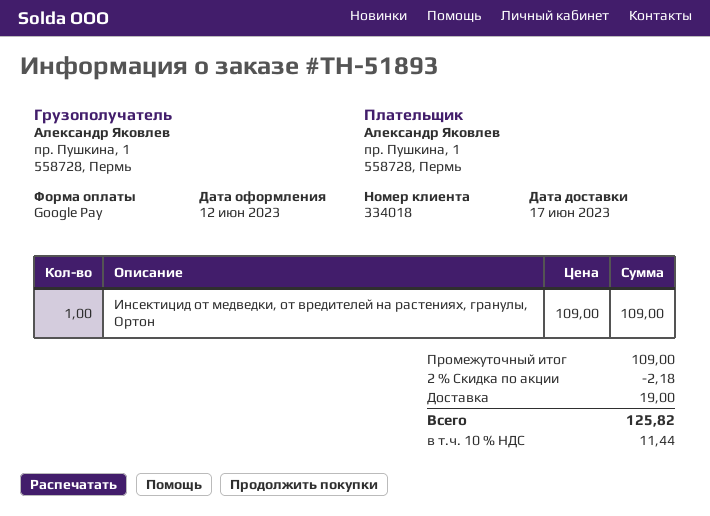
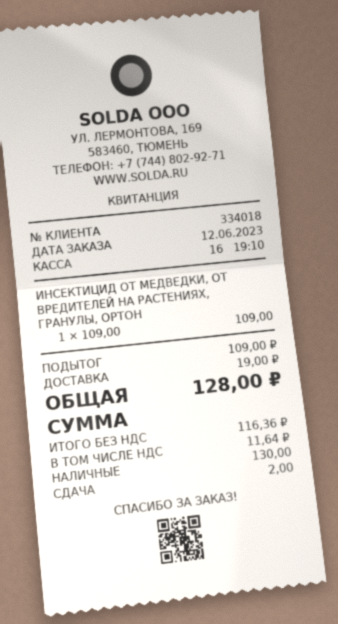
payment method: Google Pay -> cash
discount: 2% = 2.18 -> none
tax: 11.44 -> 11.64
total: 125.82 -> 128.00

